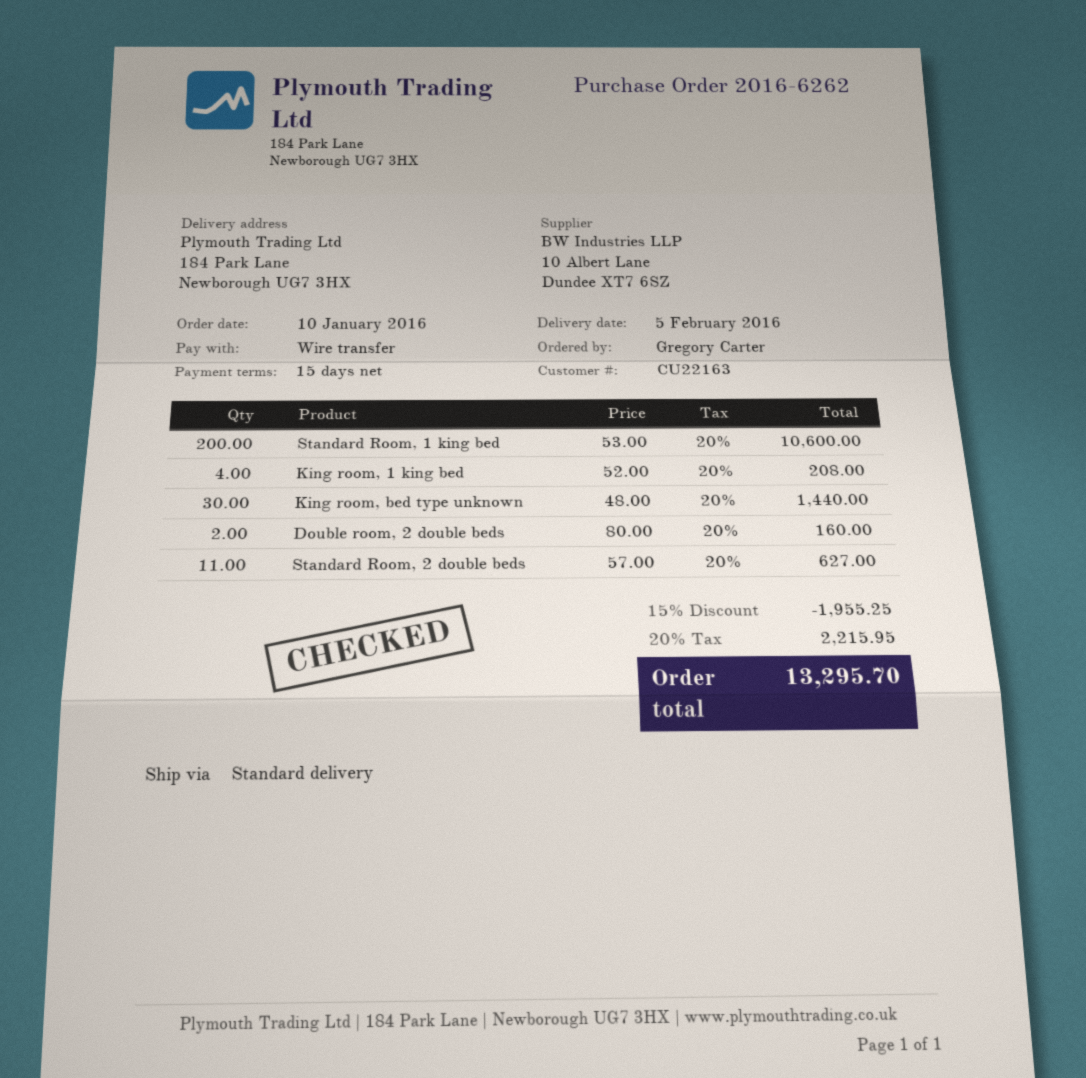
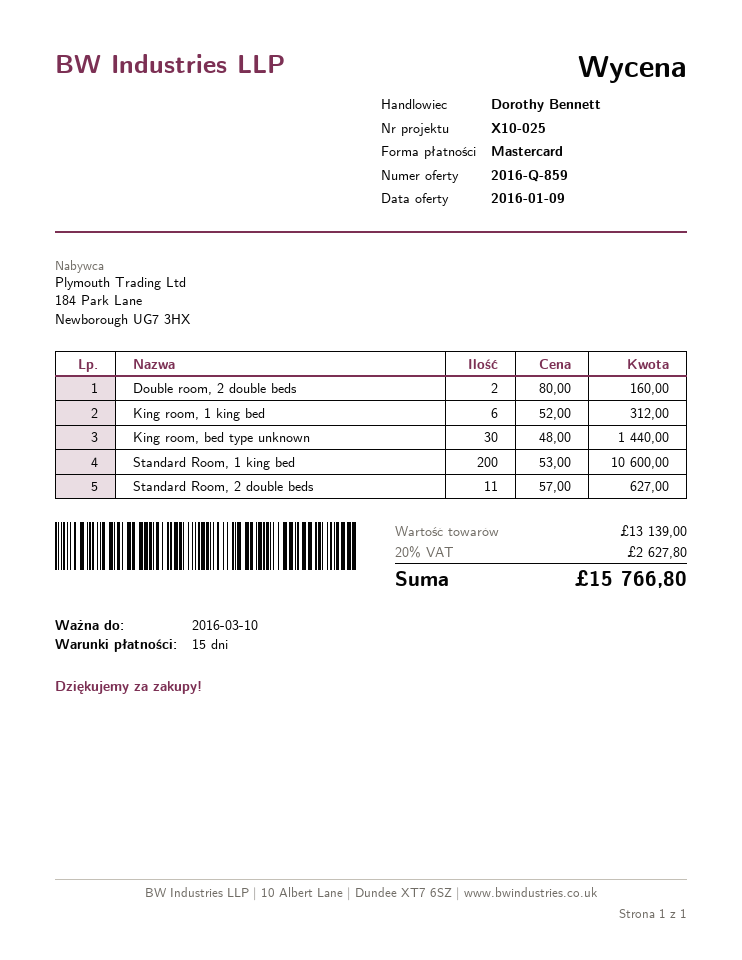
payment method: bank transfer -> Mastercard
King room, 1 king bed: 4 x 52.00 = 208.00 -> 6 x 52.00 = 312.00
discount: 15% = 1955.25 -> none
tax: 20% = 2215.95 -> 20% = 2627.80
total: 13295.70 -> 15766.80

